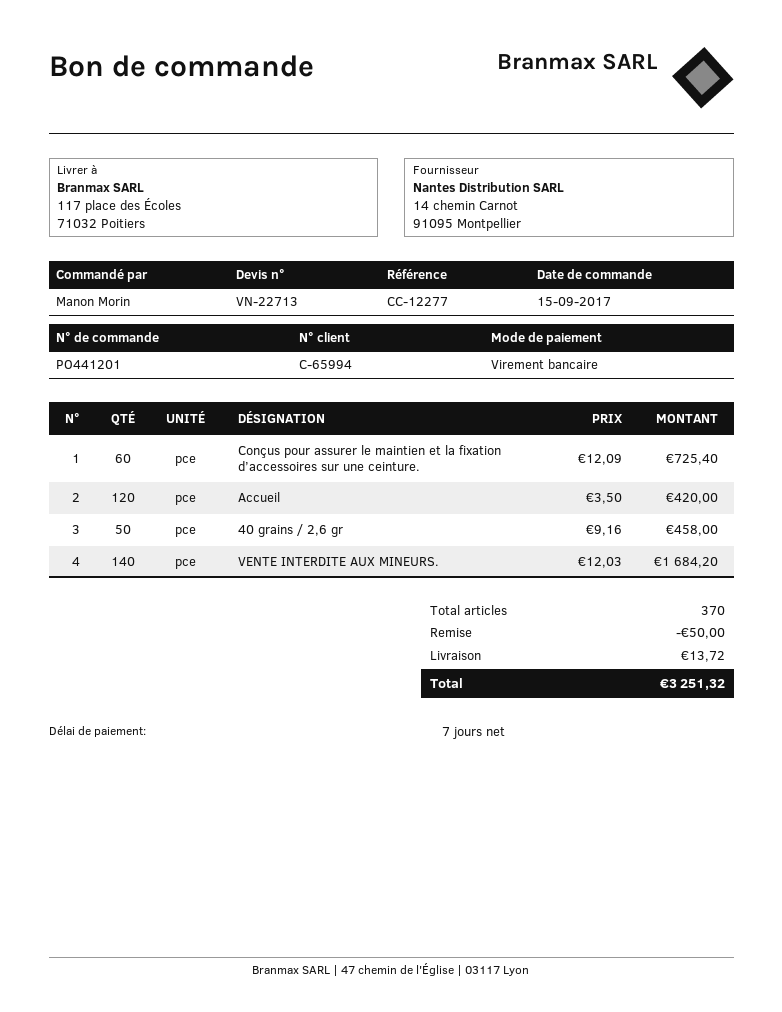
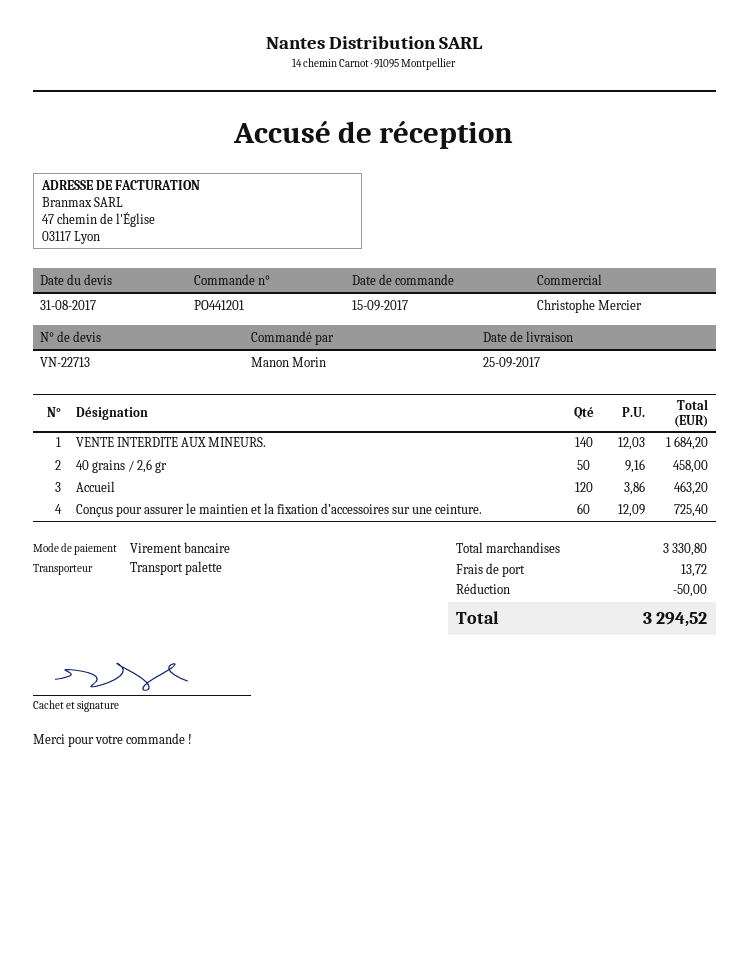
Accueil: 120 x 3.50 = 420.00 -> 120 x 3.86 = 463.20
total: 3251.32 -> 3294.52

